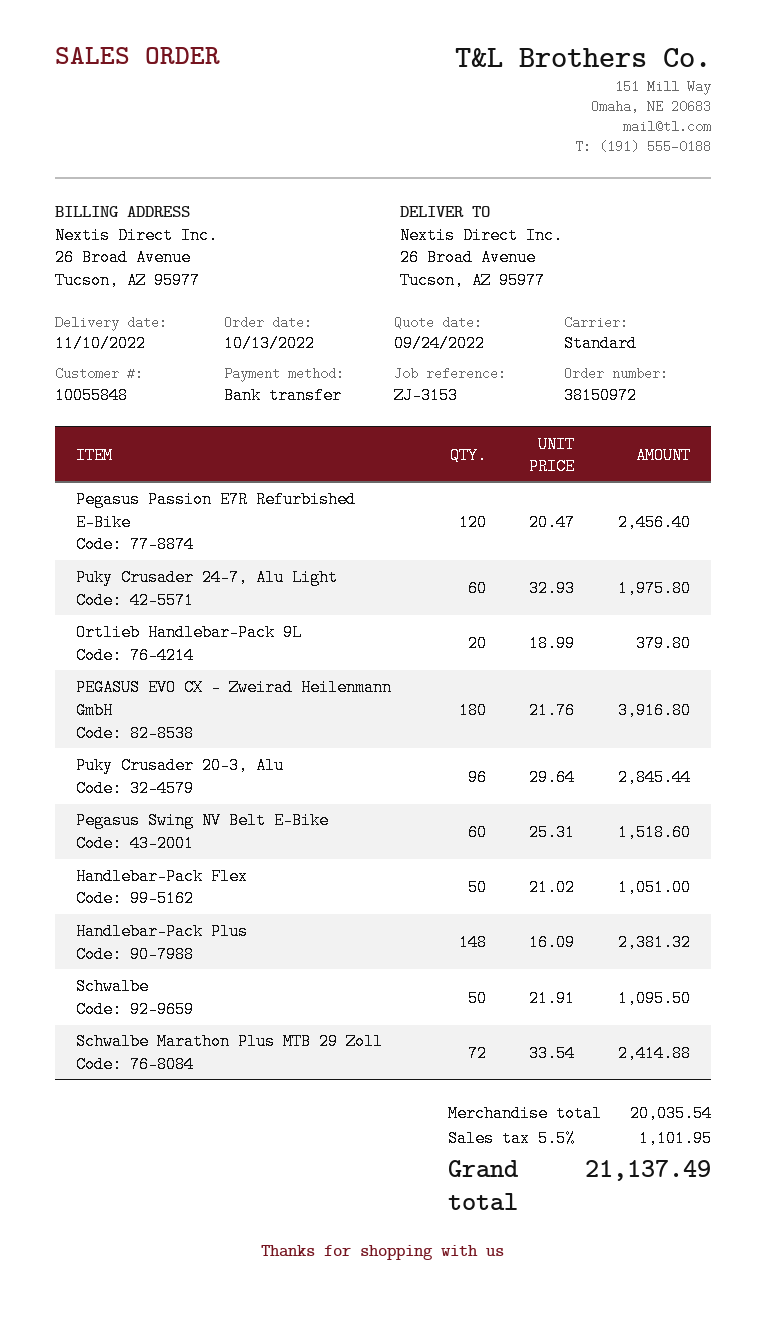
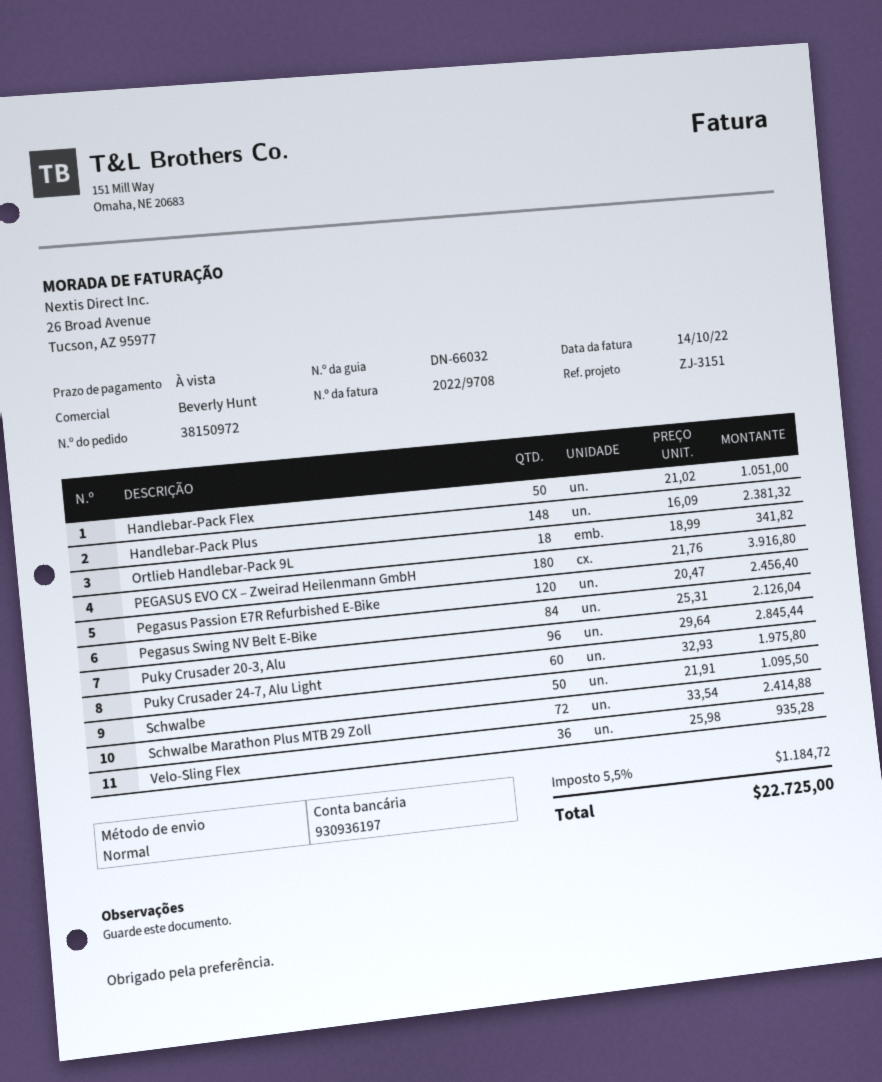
reference: ZJ-3153 -> ZJ-3151
Ortlieb Handlebar-Pack 9L: 20 x 18.99 = 379.80 -> 18 x 18.99 = 341.82
Pegasus Swing NV Belt E-Bike: 60 x 25.31 = 1518.60 -> 84 x 25.31 = 2126.04
Velo-Sling Flex: none -> 36 x 25.98 = 935.28
tax: 5.5% = 1101.95 -> 5.5% = 1184.72
total: 21137.49 -> 22725.00

